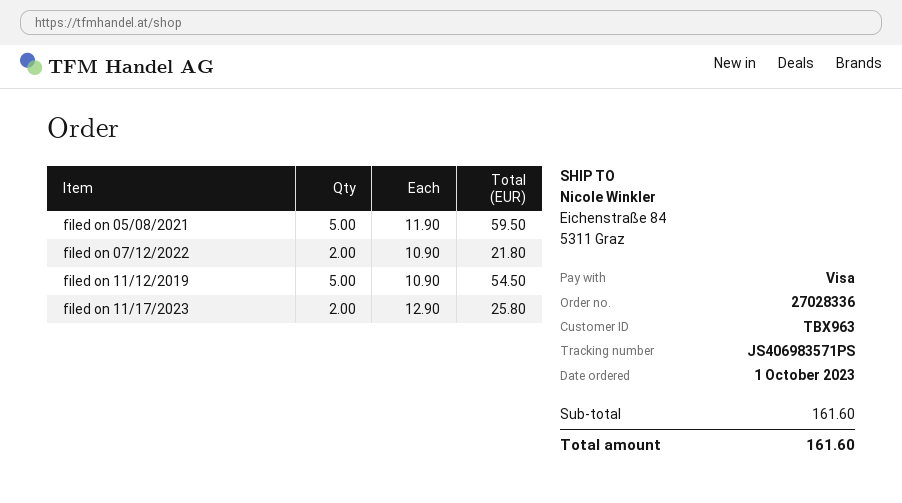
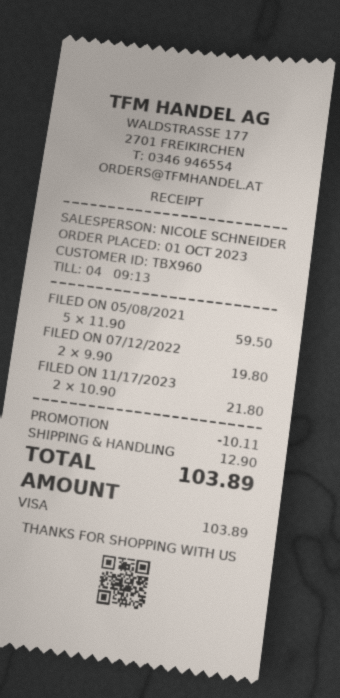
customer number: TBX963 -> TBX960
filed on 07/12/2022: 2 x 10.90 = 21.80 -> 2 x 9.90 = 19.80
filed on 11/12/2019: 5 x 10.90 = 54.50 -> none
filed on 11/17/2023: 2 x 12.90 = 25.80 -> 2 x 10.90 = 21.80
discount: none -> 10.11
shipping: none -> 12.90
total: 161.60 -> 103.89

